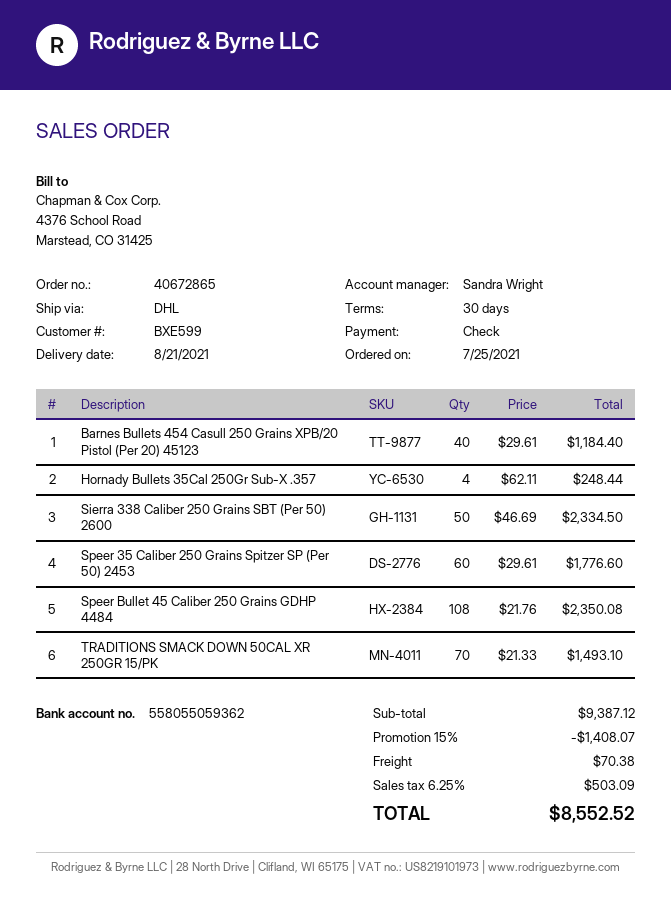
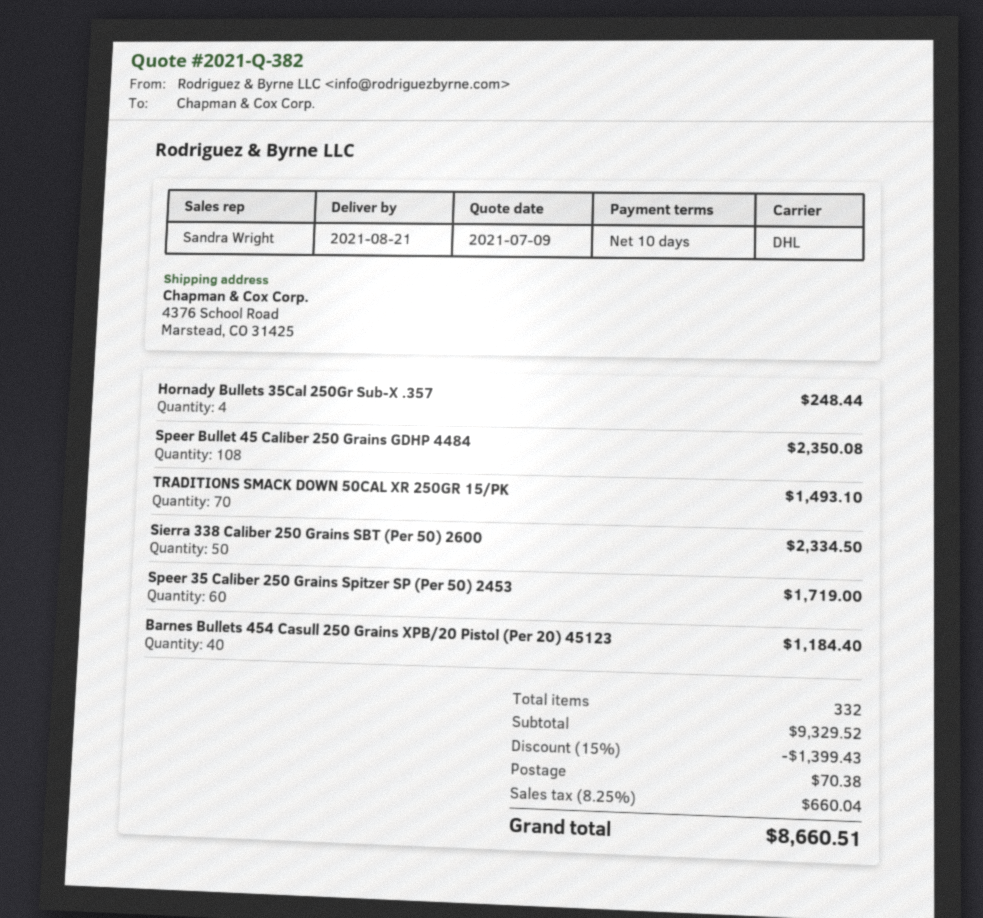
payment terms: 30 days -> 10 days
Speer 35 Caliber 250 Grains Spitzer SP (Per 50) 2453: 60 for 1776.60 -> 60 for 1719.00
subtotal: 9387.12 -> 9329.52
discount: 15% = 1408.07 -> 15% = 1399.43
tax: 6.25% = 503.09 -> 8.25% = 660.04
total: 8552.52 -> 8660.51

